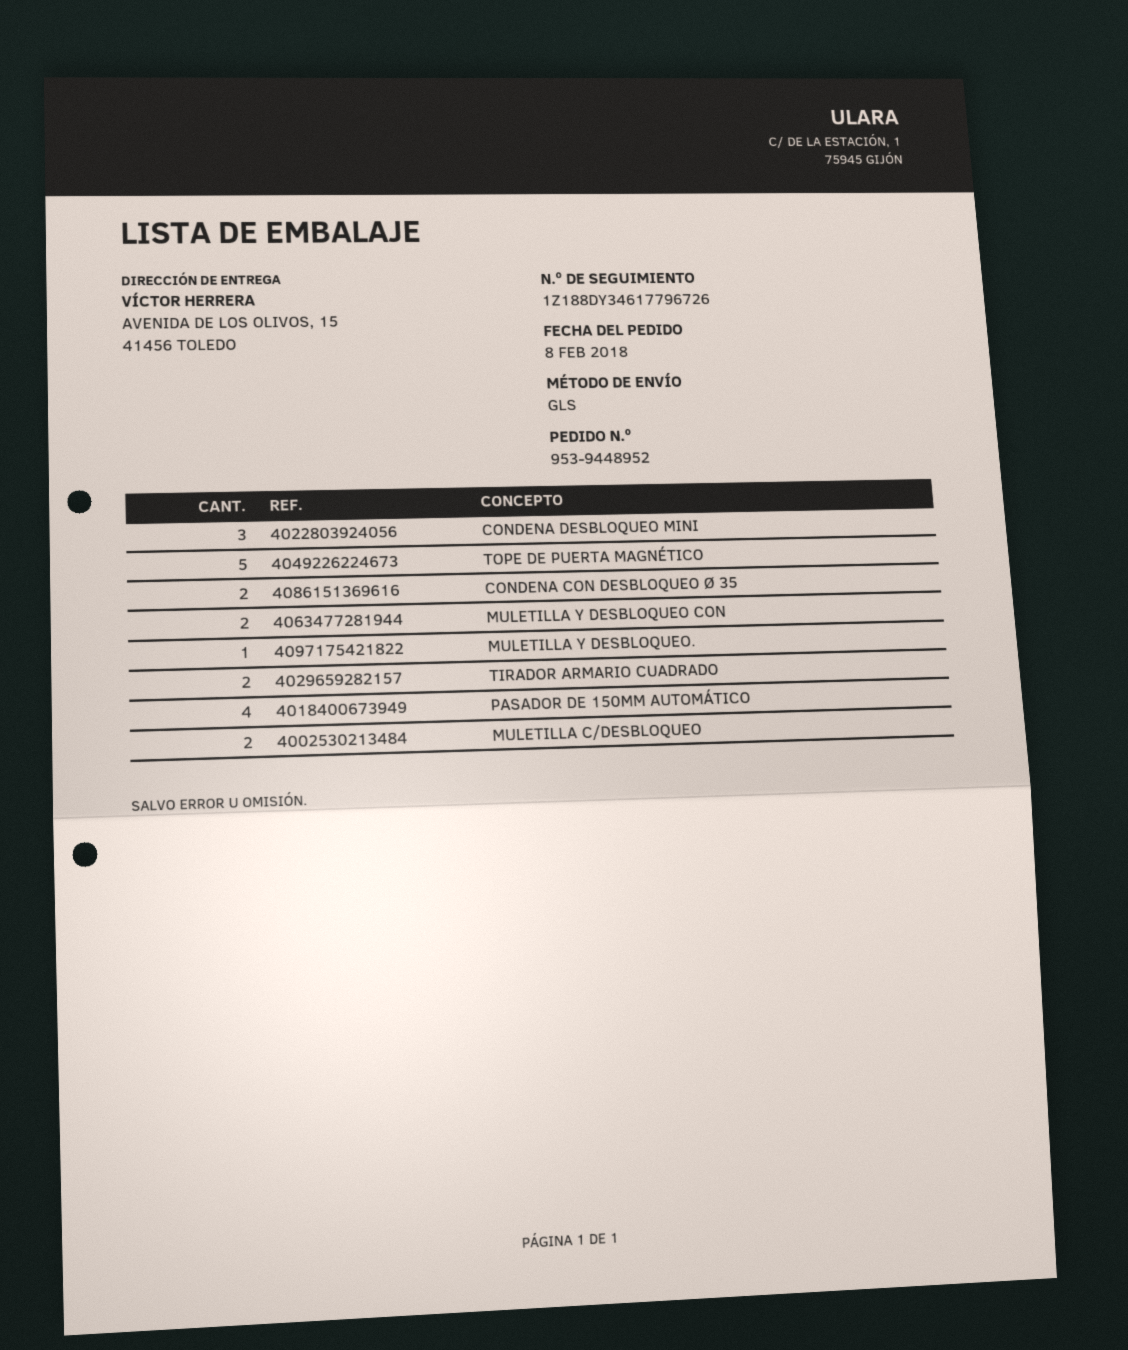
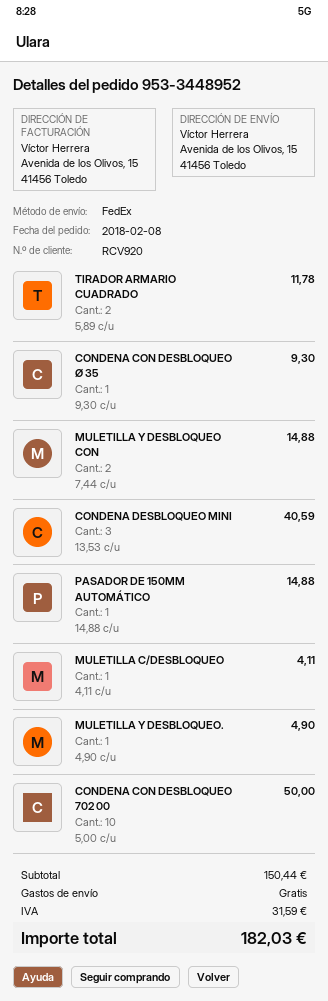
order number: 953-9448952 -> 953-3448952
shipping method: GLS -> FedEx
TOPE DE PUERTA MAGNÉTICO: 5 -> none
CONDENA CON DESBLOQUEO Ø 35: 2 -> 1
PASADOR DE 150MM AUTOMÁTICO: 4 -> 1
MULETILLA C/DESBLOQUEO: 2 -> 1
CONDENA CON DESBLOQUEO 702 00: none -> 10

